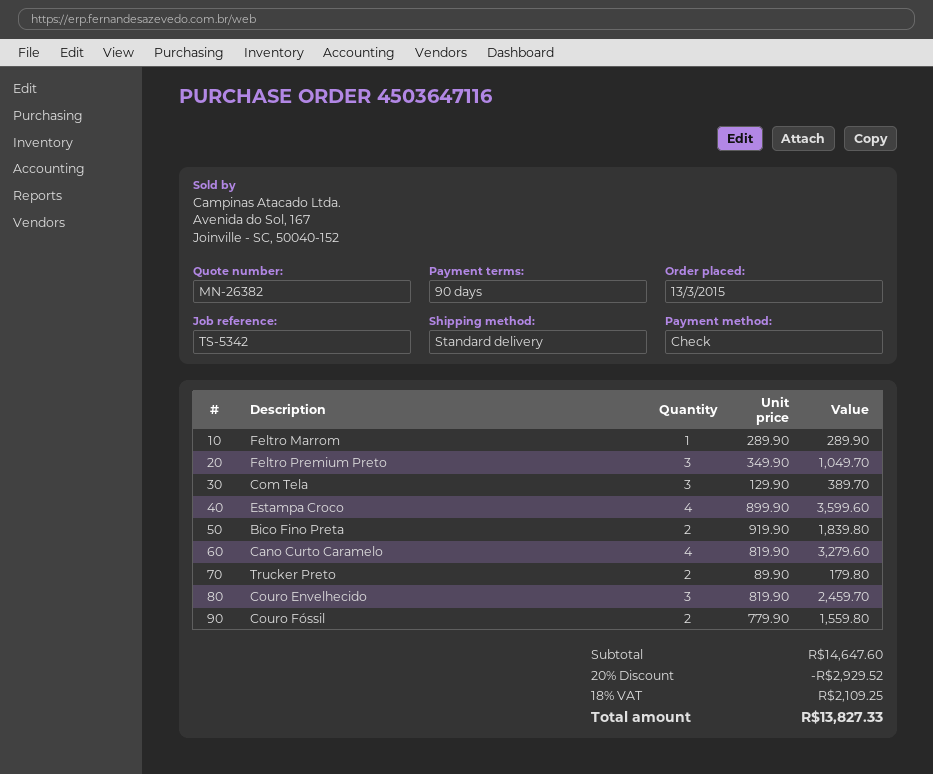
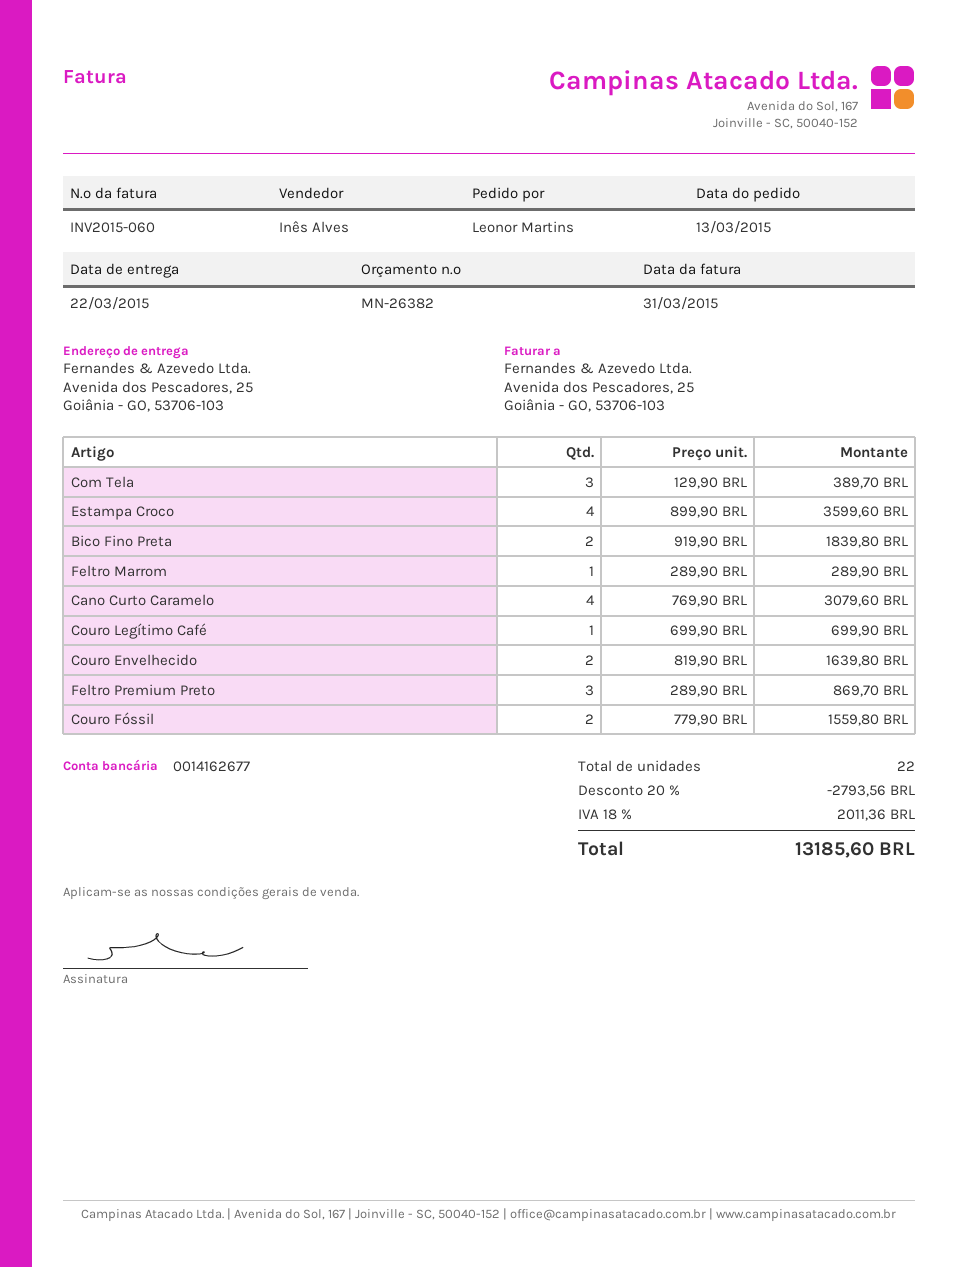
Feltro Premium Preto: 3 x 349.90 = 1049.70 -> 3 x 289.90 = 869.70
Cano Curto Caramelo: 4 x 819.90 = 3279.60 -> 4 x 769.90 = 3079.60
Trucker Preto: 2 x 89.90 = 179.80 -> none
Couro Envelhecido: 3 x 819.90 = 2459.70 -> 2 x 819.90 = 1639.80
Couro Legítimo Café: none -> 1 x 699.90 = 699.90
discount: 20% = 2929.52 -> 20% = 2793.56
tax: 18% = 2109.25 -> 18% = 2011.36
total: 13827.33 -> 13185.60

